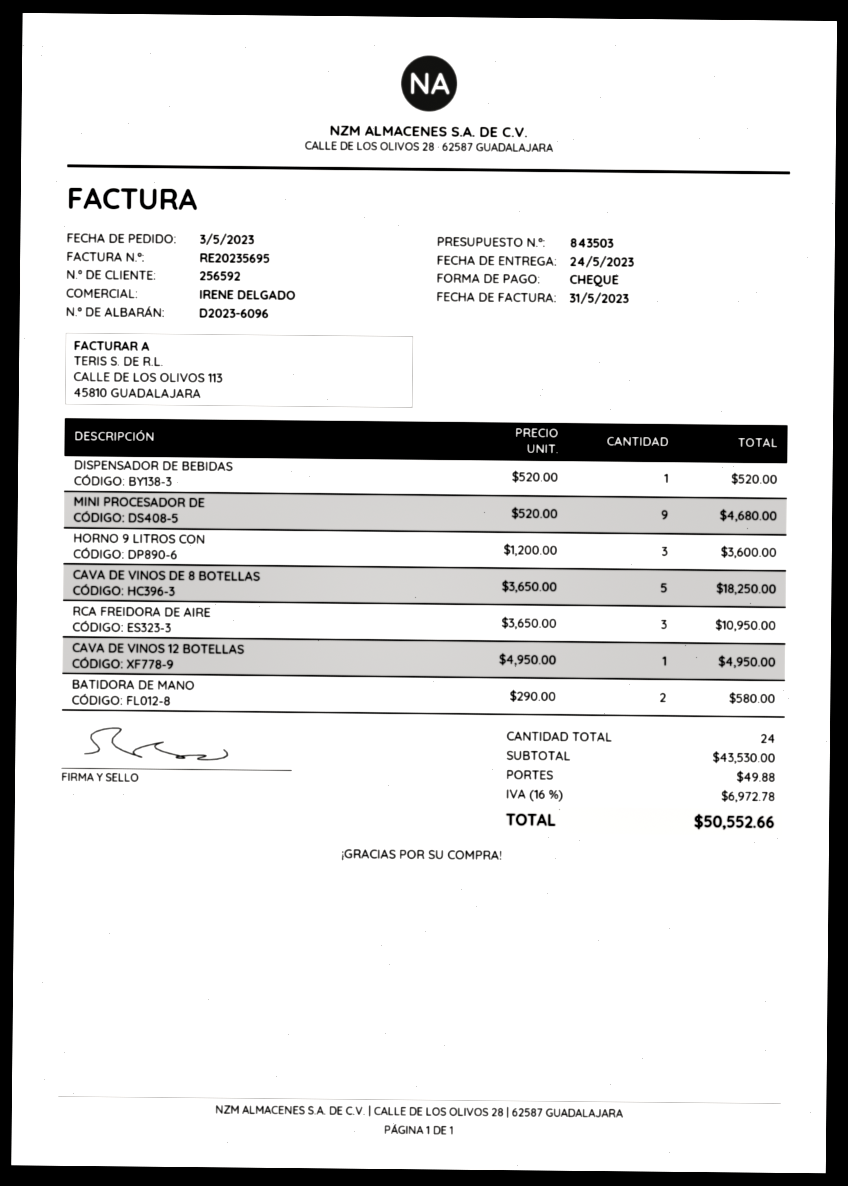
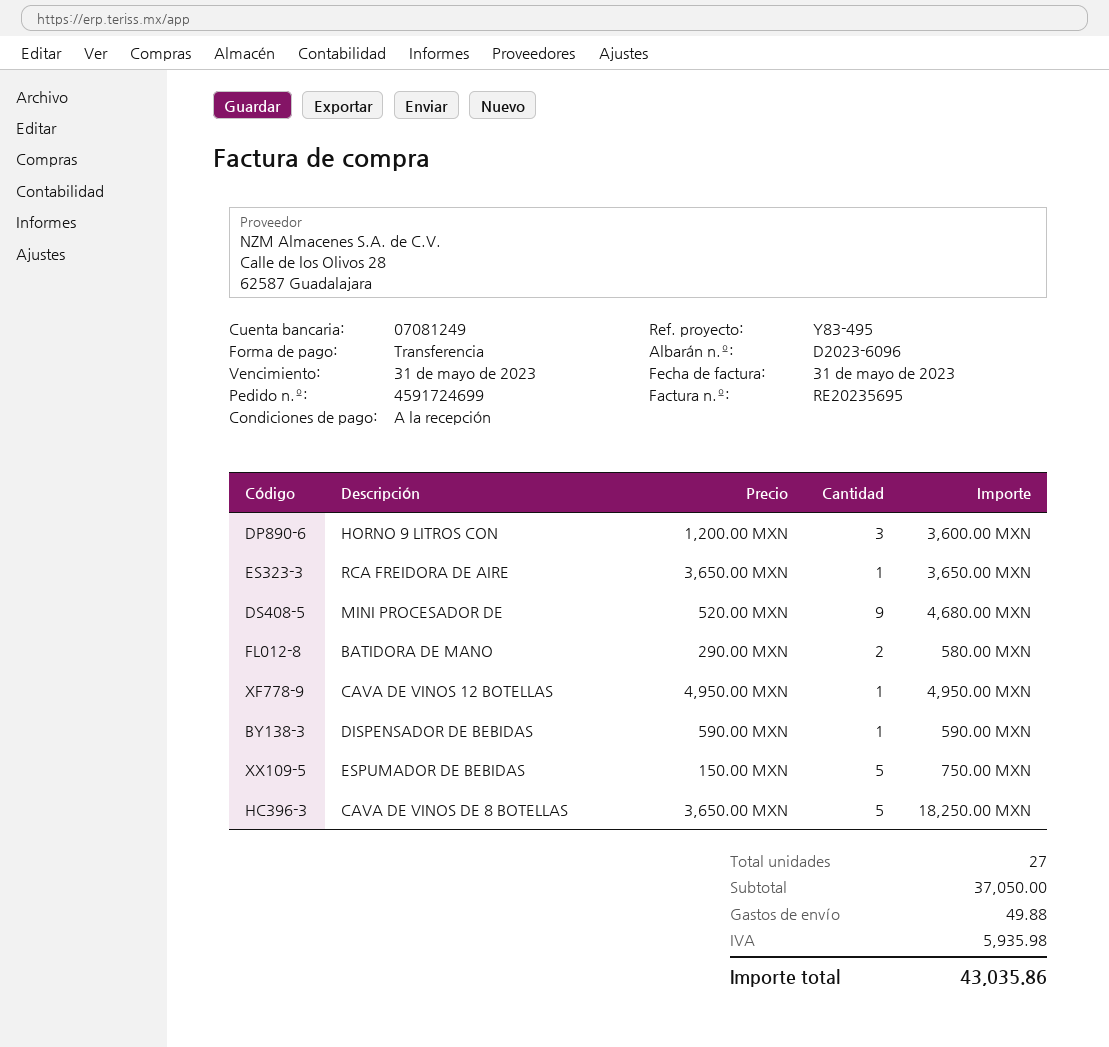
payment method: cheque -> bank transfer
DISPENSADOR DE BEBIDAS: 1 x 520.00 = 520.00 -> 1 x 590.00 = 590.00
RCA FREIDORA DE AIRE: 3 x 3650.00 = 10950.00 -> 1 x 3650.00 = 3650.00
ESPUMADOR DE BEBIDAS: none -> 5 x 150.00 = 750.00
total quantity: 24 -> 27
subtotal: 43530.00 -> 37050.00
tax: 6972.78 -> 5935.98
total: 50552.66 -> 43035.86

